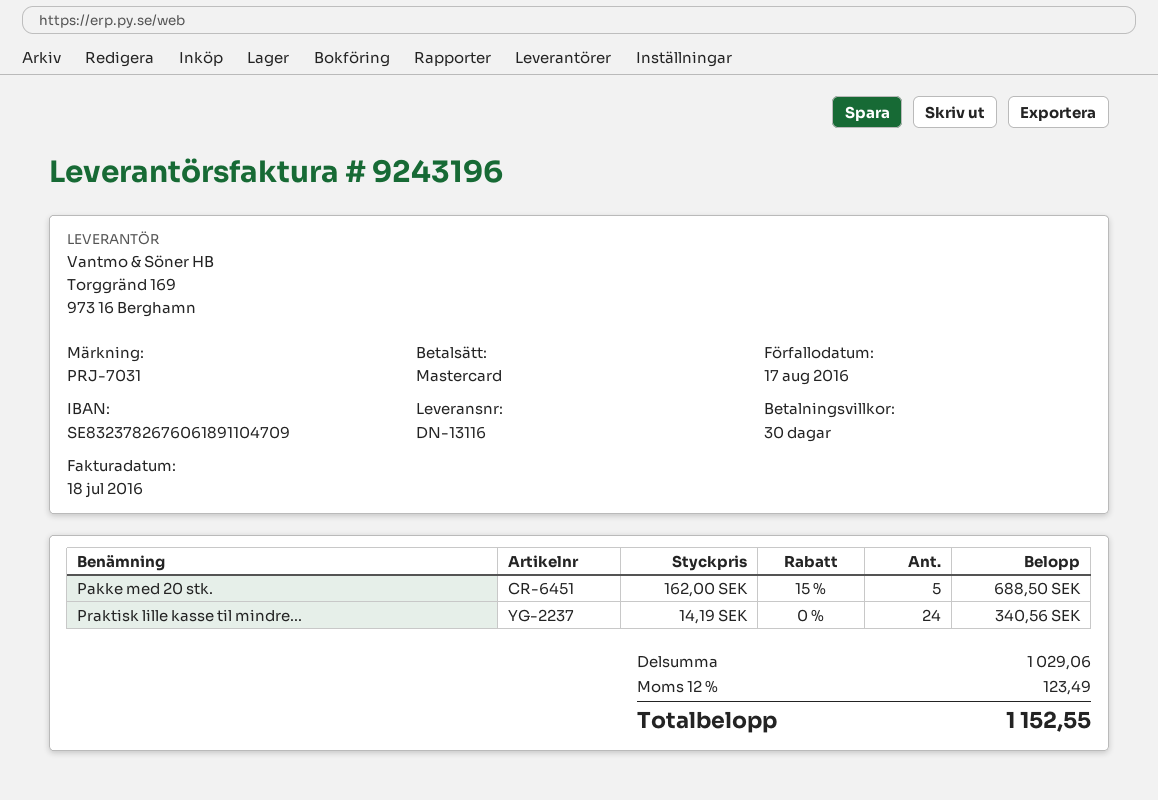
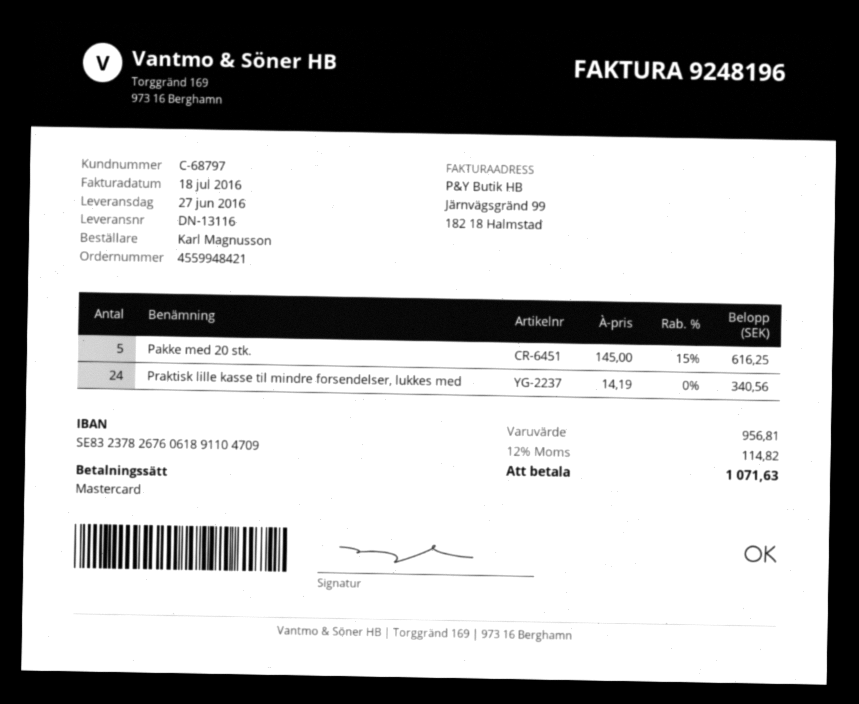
invoice number: 9243196 -> 9248196
Pakke med 20 stk.: 5 x 162.00 - 15% = 688.50 -> 5 x 145.00 - 15% = 616.25
subtotal: 1029.06 -> 956.81
tax: 12% = 123.49 -> 12% = 114.82
total: 1152.55 -> 1071.63

